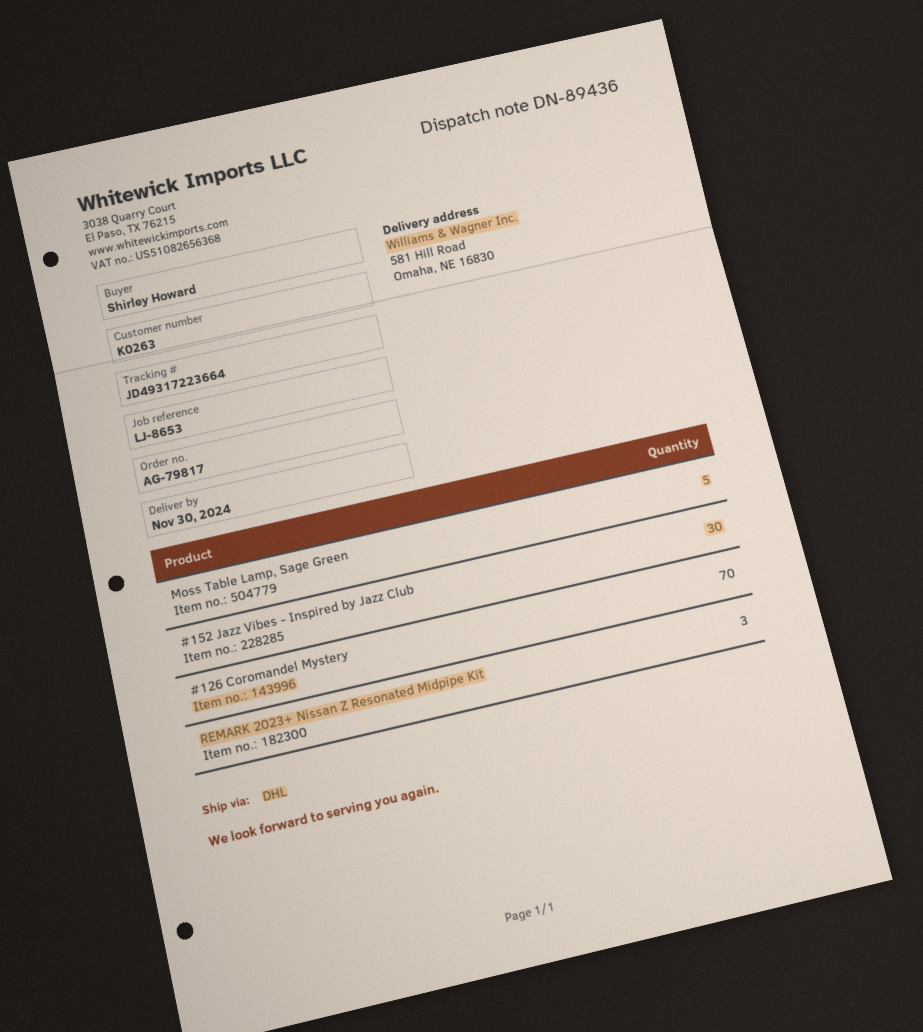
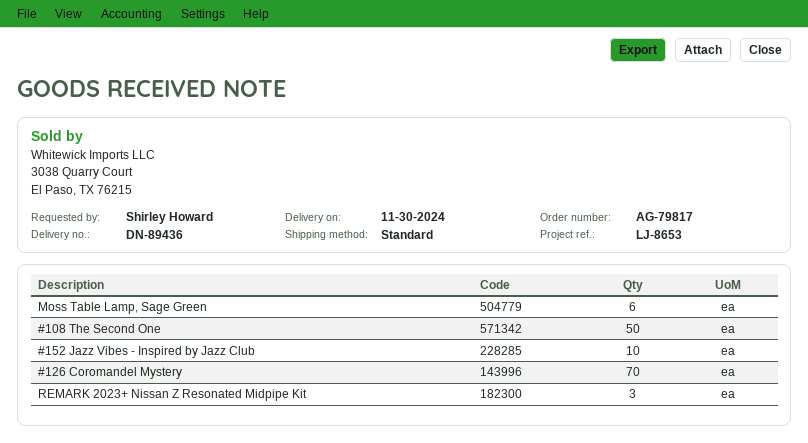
shipping method: DHL -> standard
Moss Table Lamp, Sage Green: 5 -> 6
#152 Jazz Vibes - Inspired by Jazz Club: 30 -> 10
#108 The Second One: none -> 50

